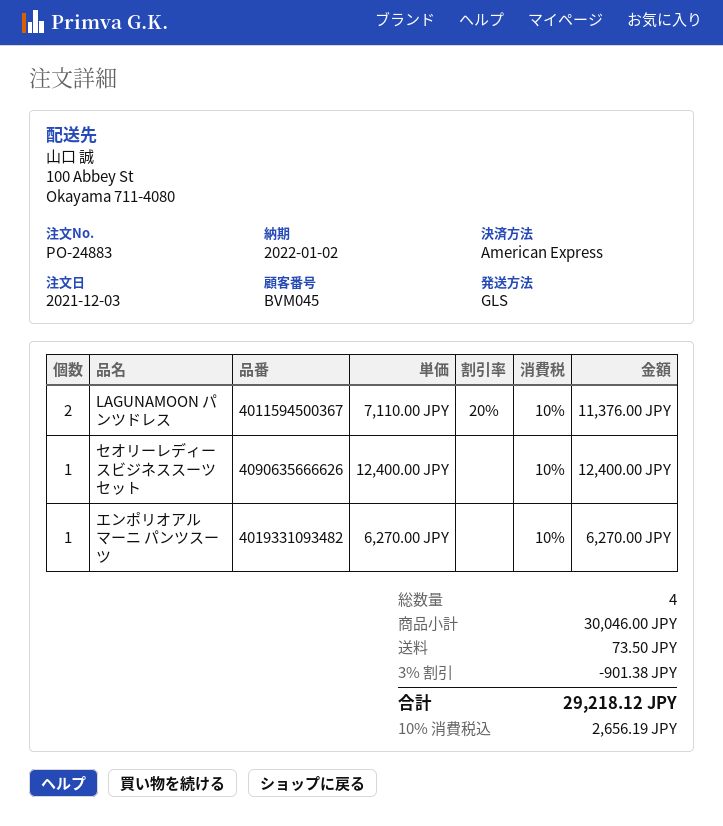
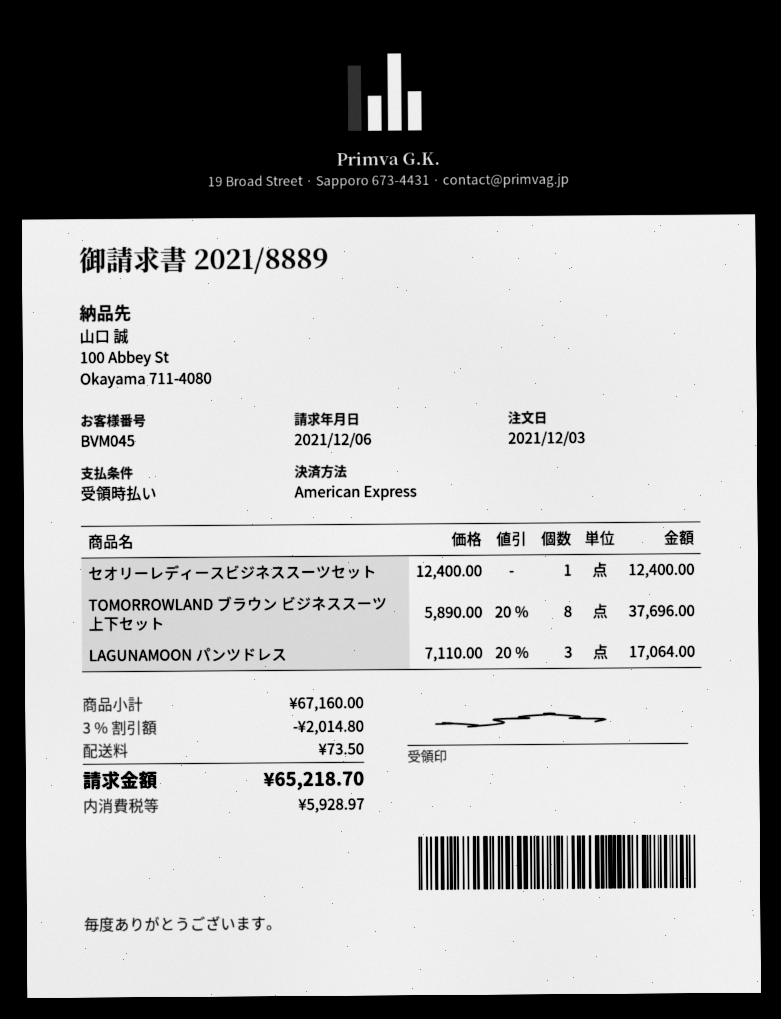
LAGUNAMOON パンツドレス: 2 x 7110.00 - 20% = 11376.00 -> 3 x 7110.00 - 20% = 17064.00
エンポリオアルマーニ パンツスーツ: 1 x 6270.00 = 6270.00 -> none
TOMORROWLAND ブラウン ビジネススーツ 上下セット: none -> 8 x 5890.00 - 20% = 37696.00
subtotal: 30046.00 -> 67160.00
discount: 3% = 901.38 -> 3% = 2014.80
tax: 2656.19 -> 5928.97
total: 29218.12 -> 65218.70

